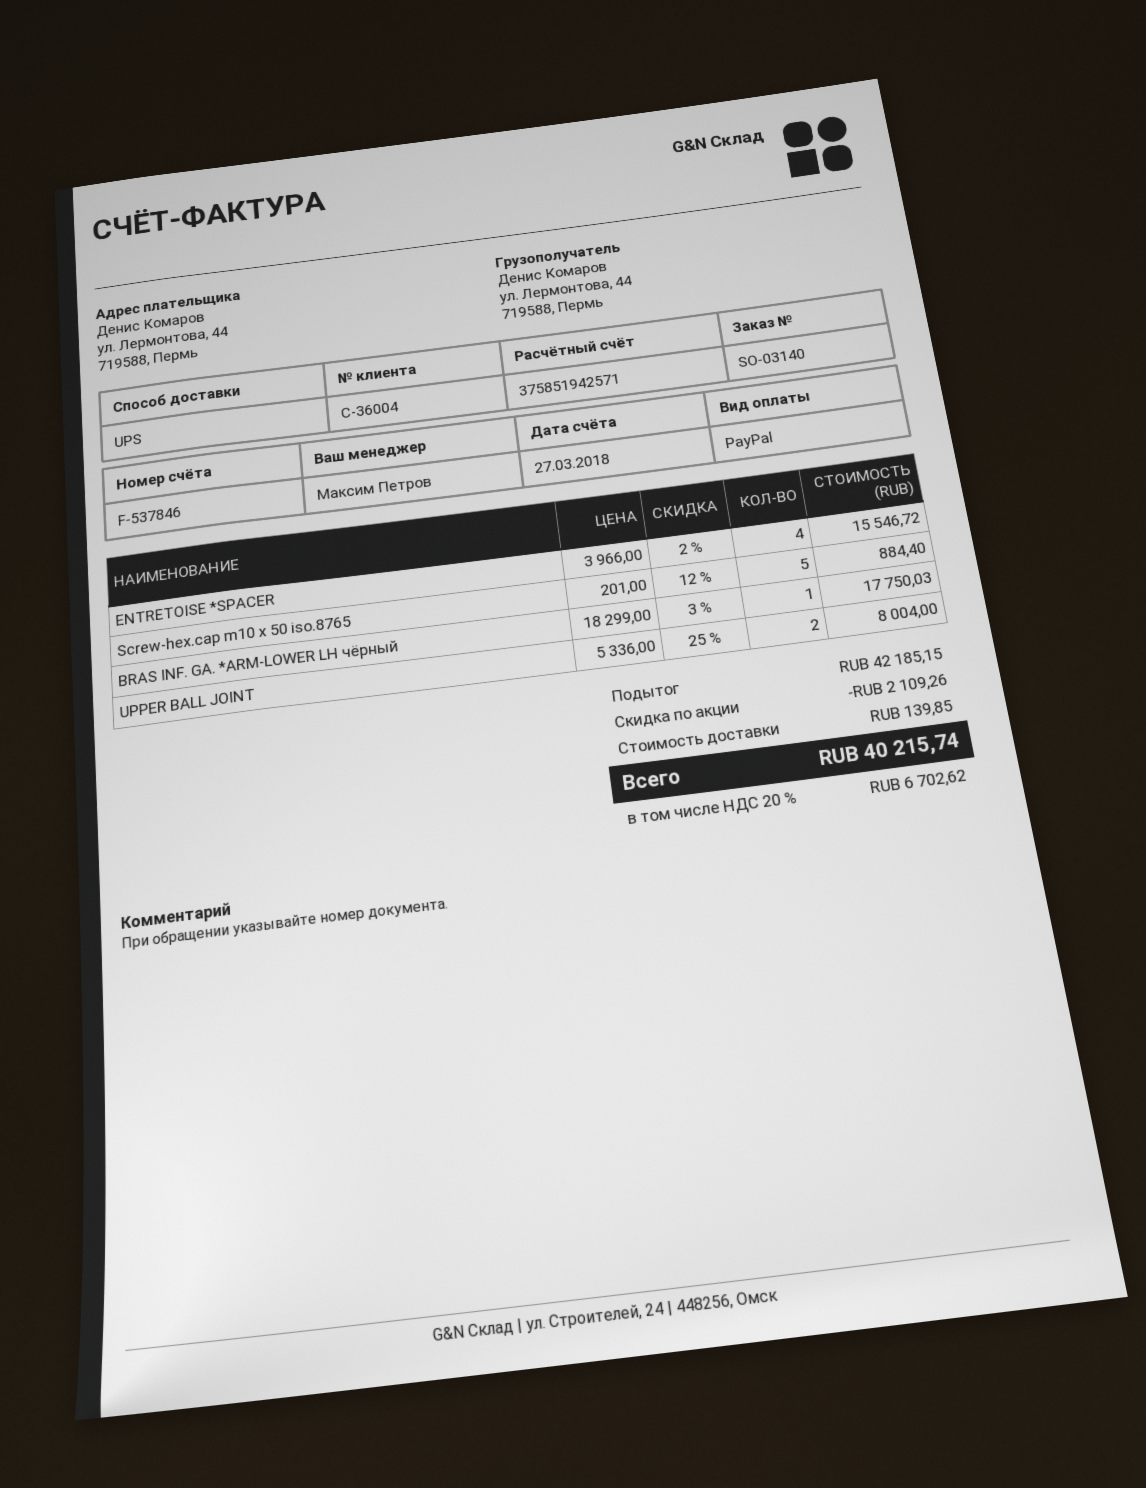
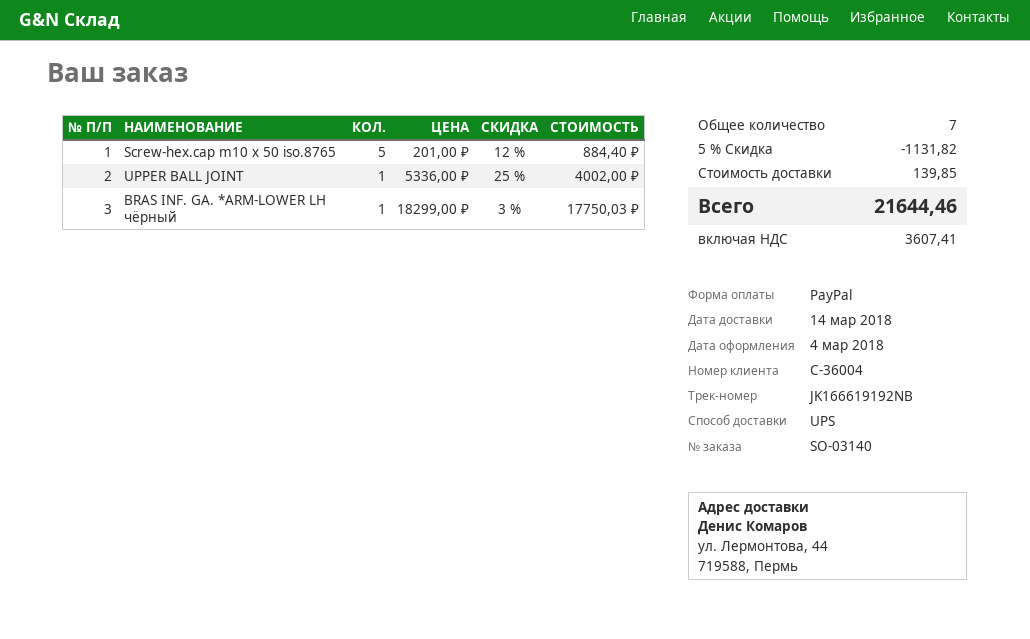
ENTRETOISE *SPACER: 4 x 3966.00 - 2% = 15546.72 -> none
UPPER BALL JOINT: 2 x 5336.00 - 25% = 8004.00 -> 1 x 5336.00 - 25% = 4002.00
discount: 2109.26 -> 1131.82
tax: 6702.62 -> 3607.41
total: 40215.74 -> 21644.46

